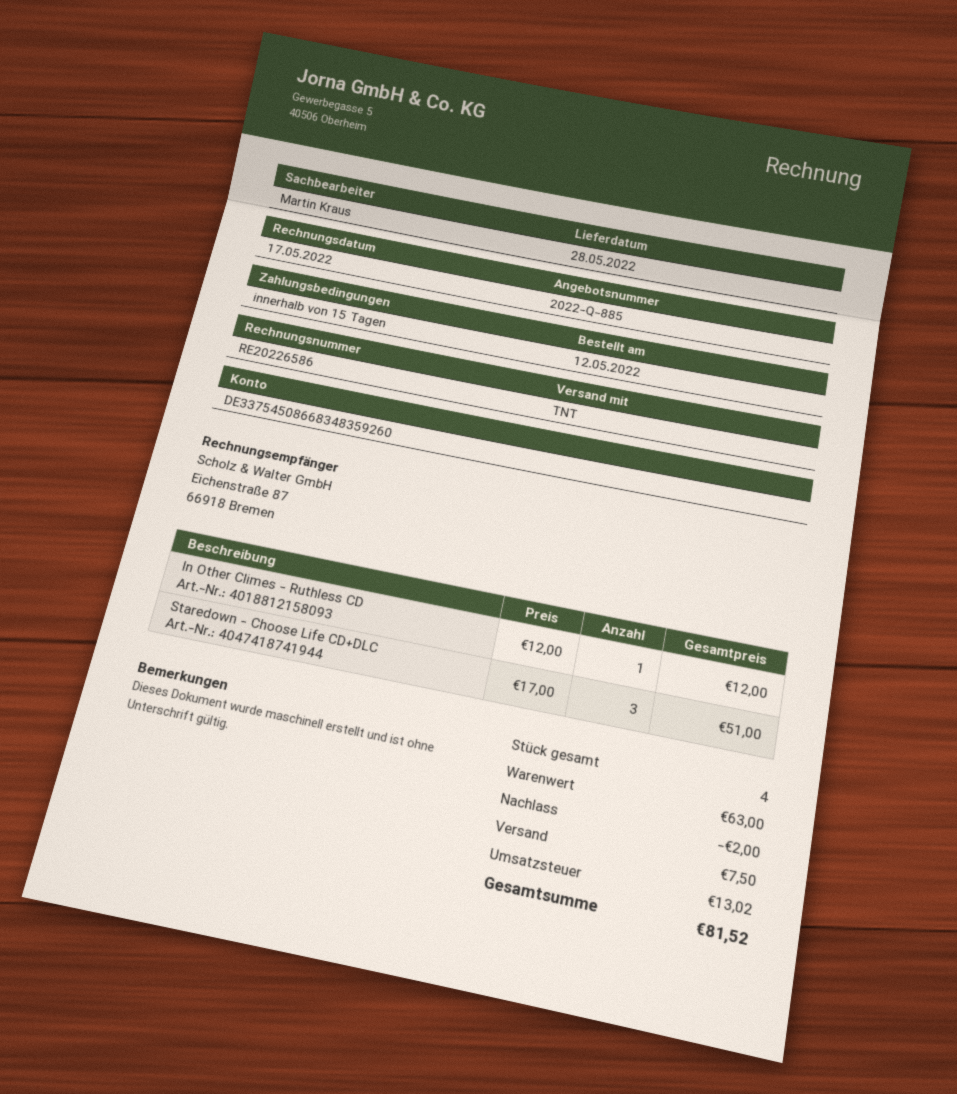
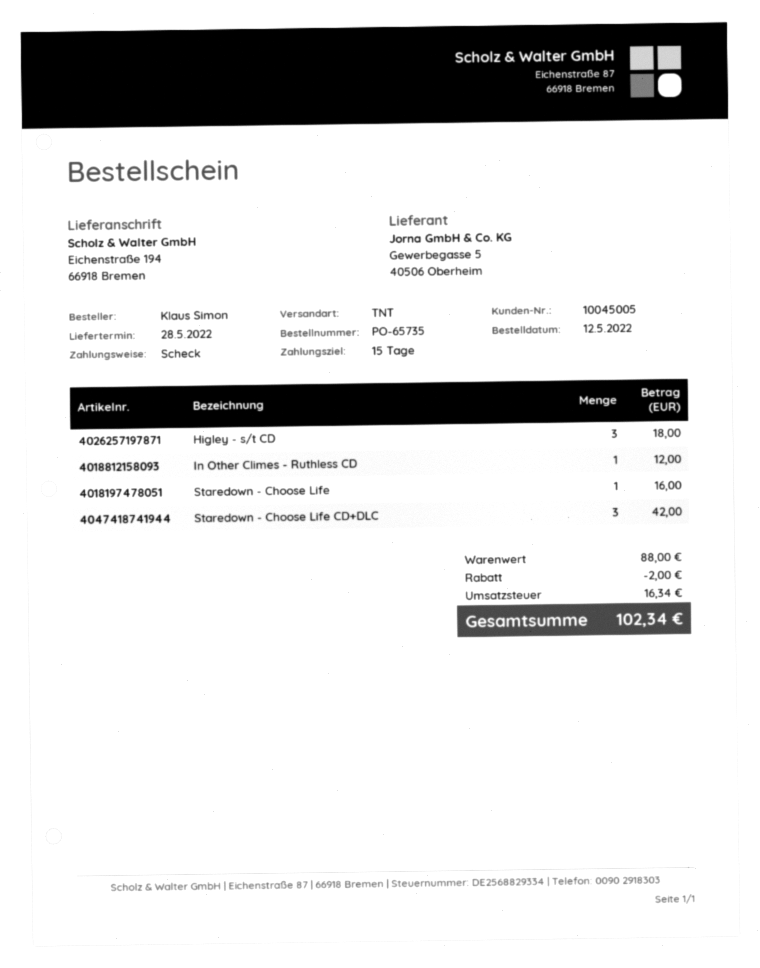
Staredown - Choose Life CD+DLC: 3 for 51.00 -> 3 for 42.00
Higley - s/t CD: none -> 3 for 18.00
Staredown - Choose Life: none -> 1 for 16.00
subtotal: 63.00 -> 88.00
shipping: 7.50 -> none
tax: 13.02 -> 16.34
total: 81.52 -> 102.34

